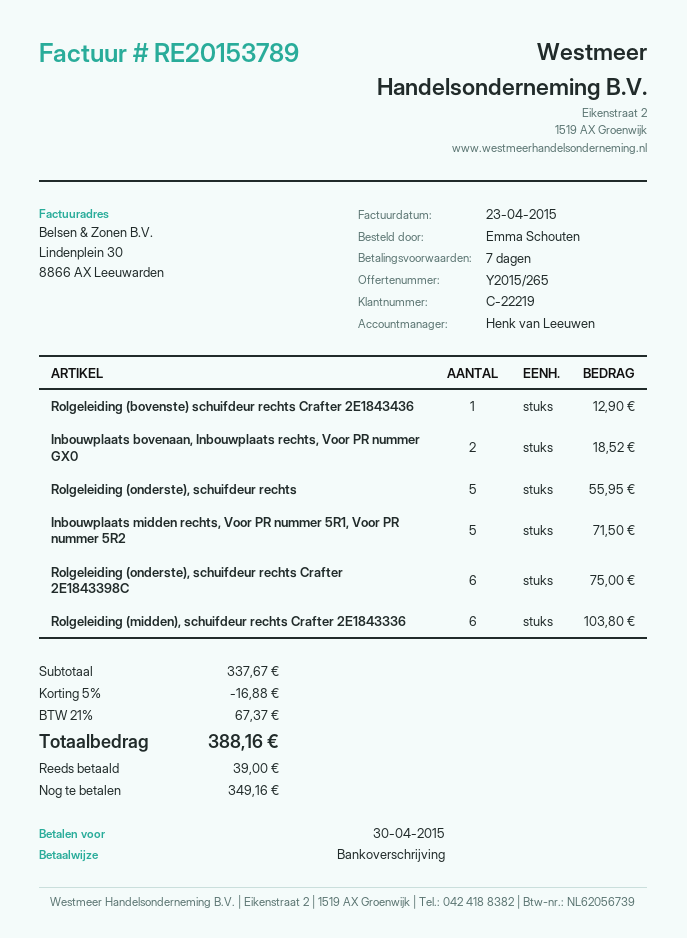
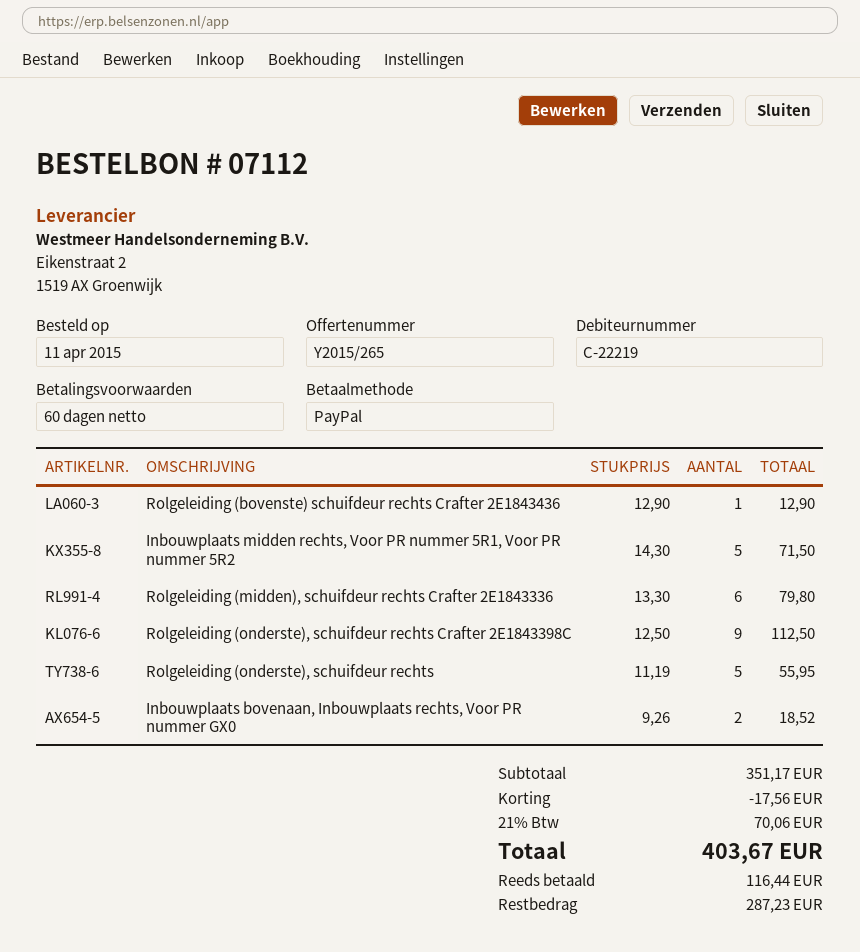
payment terms: 7 days -> 60 days
payment method: bank transfer -> PayPal
Rolgeleiding (onderste), schuifdeur rechts Crafter 2E1843398C: 6 for 75.00 -> 9 for 112.50
Rolgeleiding (midden), schuifdeur rechts Crafter 2E1843336: 6 for 103.80 -> 6 for 79.80
subtotal: 337.67 -> 351.17
discount: 16.88 -> 17.56
tax: 21% = 67.37 -> 21% = 70.06
total: 388.16 -> 403.67
deposit: 39.00 -> 116.44
balance: 349.16 -> 287.23

